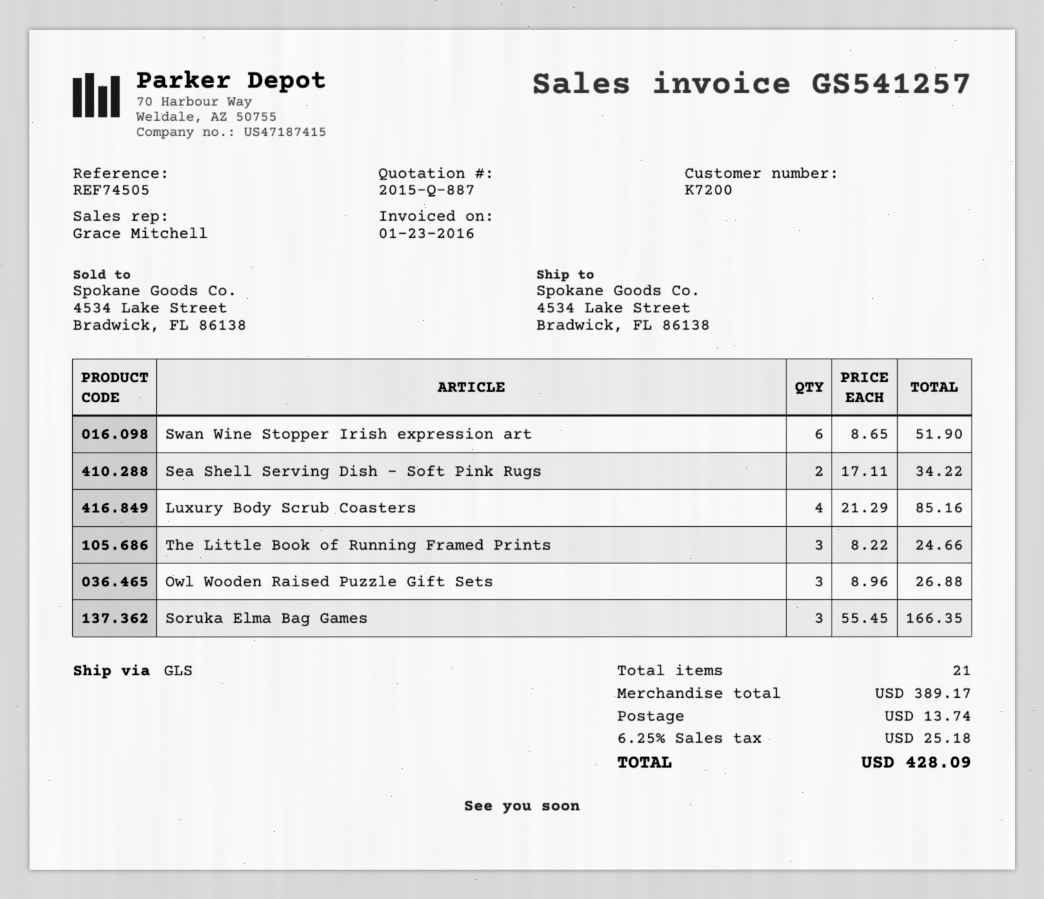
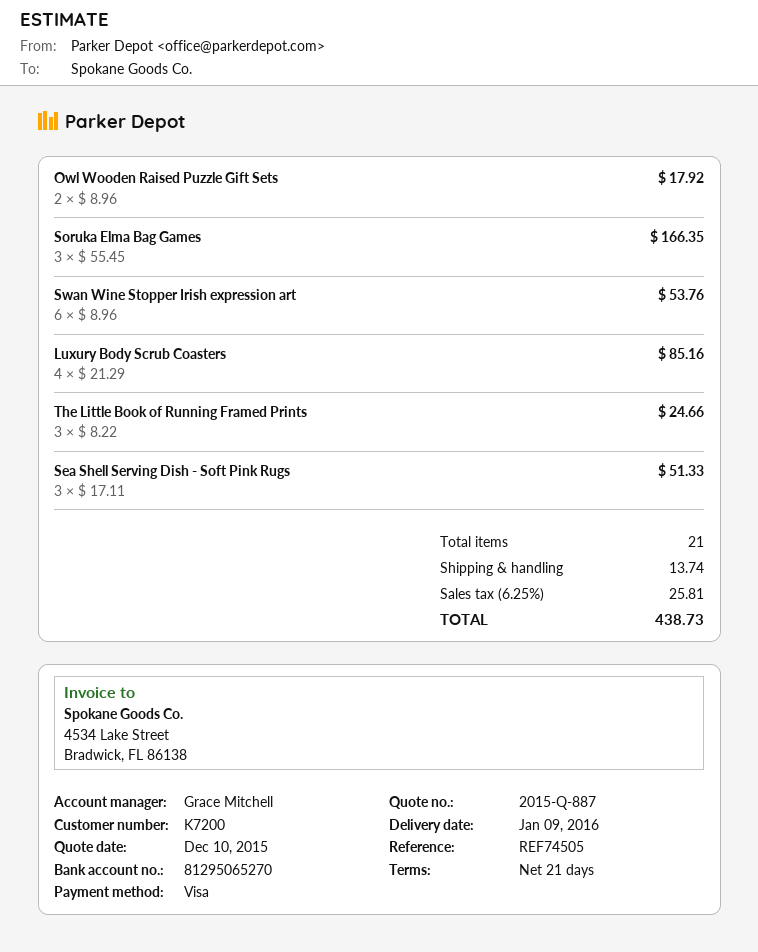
Swan Wine Stopper Irish expression art: 6 x 8.65 = 51.90 -> 6 x 8.96 = 53.76
Sea Shell Serving Dish - Soft Pink Rugs: 2 x 17.11 = 34.22 -> 3 x 17.11 = 51.33
Owl Wooden Raised Puzzle Gift Sets: 3 x 8.96 = 26.88 -> 2 x 8.96 = 17.92
tax: 6.25% = 25.18 -> 6.25% = 25.81
total: 428.09 -> 438.73

